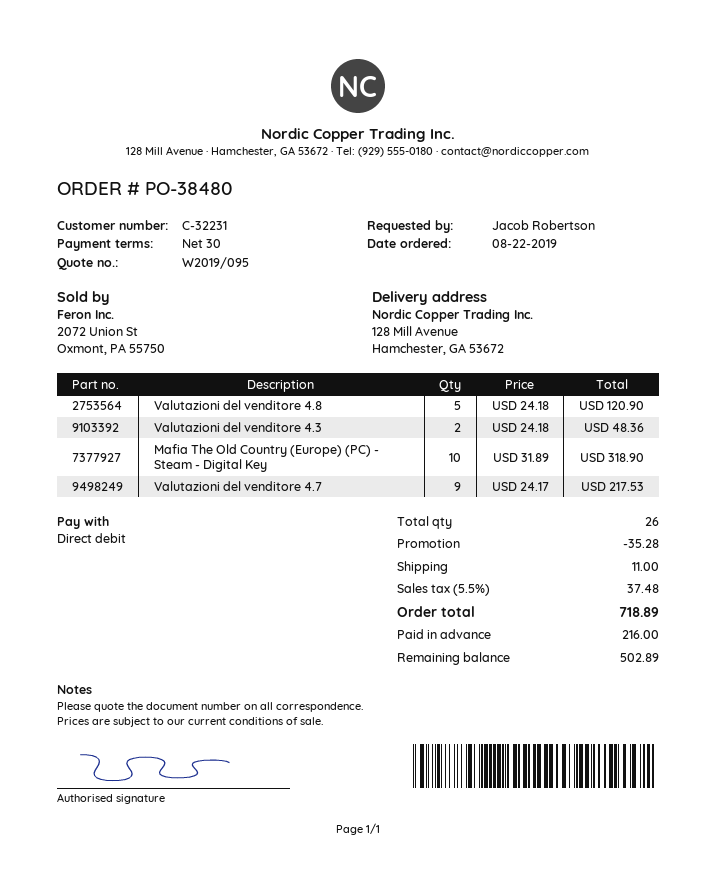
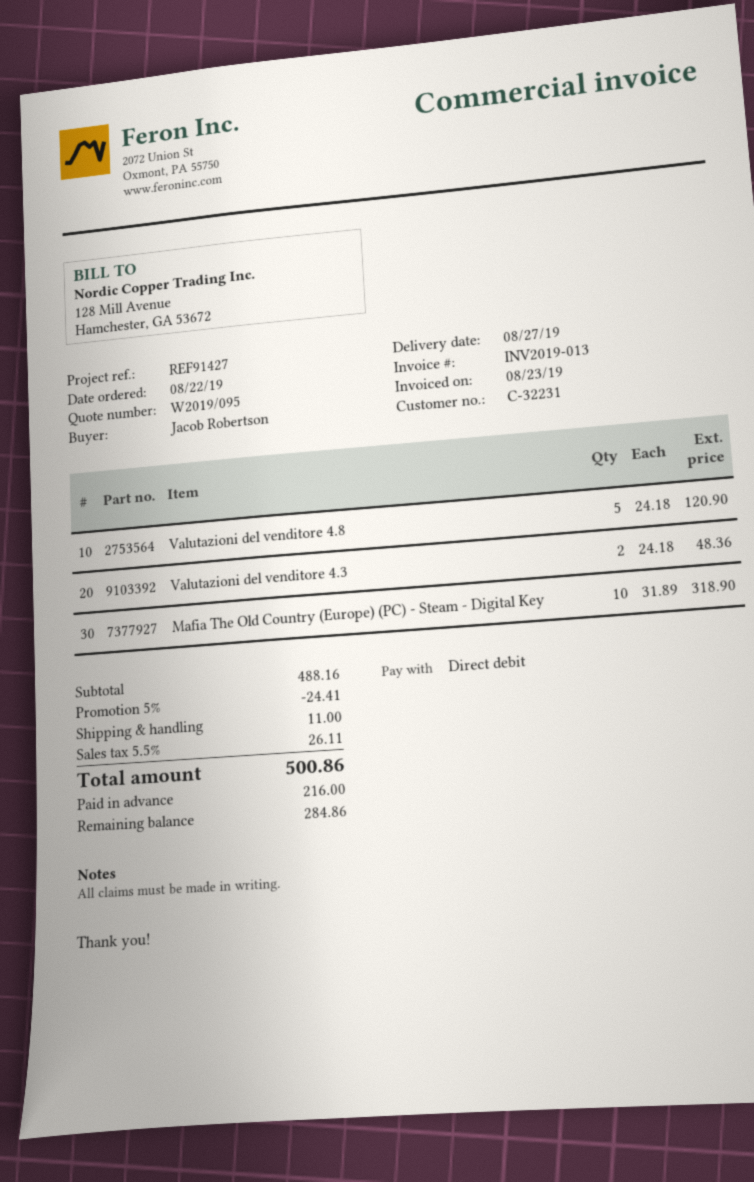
Valutazioni del venditore 4.7: 9 x 24.17 = 217.53 -> none
discount: 35.28 -> 24.41
tax: 5.5% = 37.48 -> 5.5% = 26.11
total: 718.89 -> 500.86
balance: 502.89 -> 284.86

